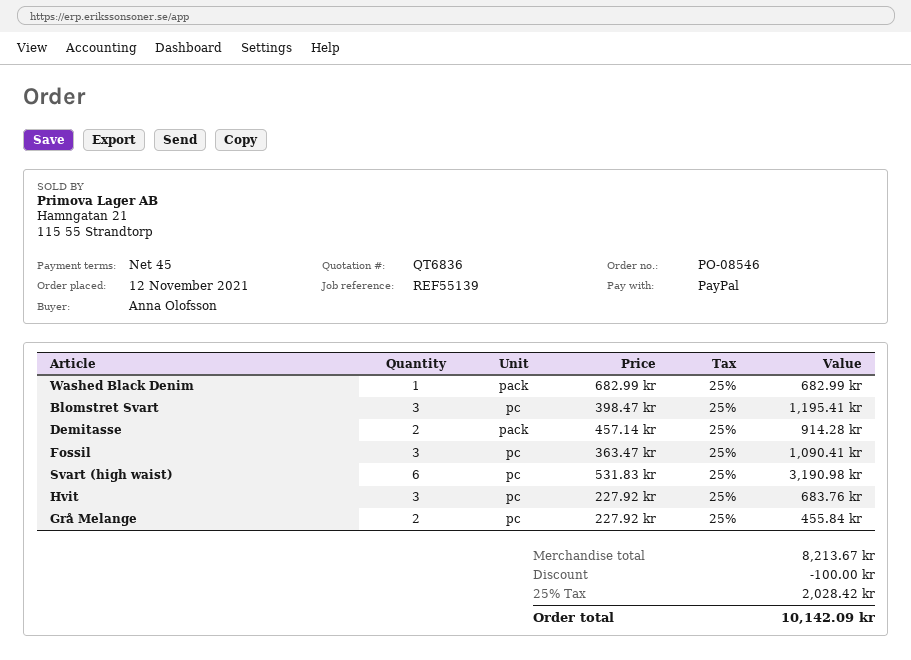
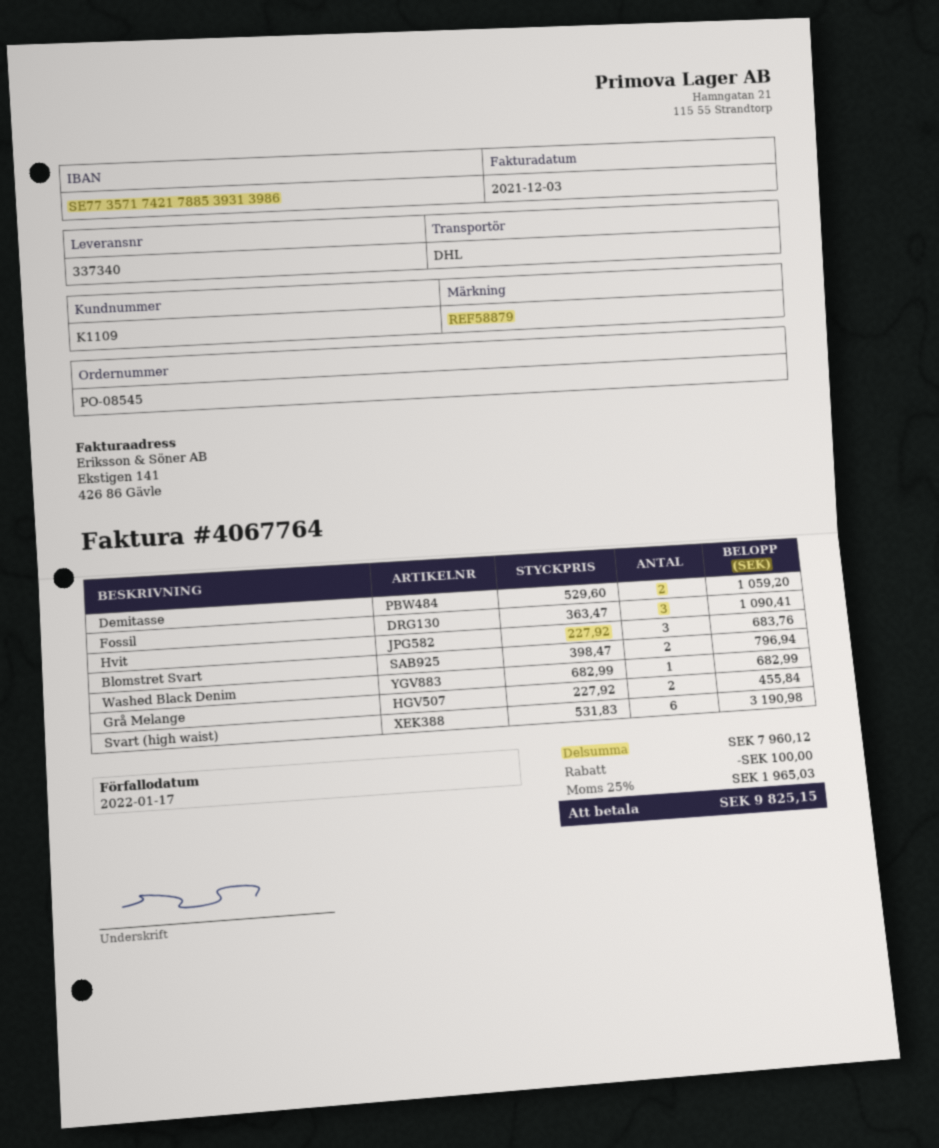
order number: PO-08546 -> PO-08545
reference: REF55139 -> REF58879
Blomstret Svart: 3 x 398.47 = 1195.41 -> 2 x 398.47 = 796.94
Demitasse: 2 x 457.14 = 914.28 -> 2 x 529.60 = 1059.20
subtotal: 8213.67 -> 7960.12
tax: 25% = 2028.42 -> 25% = 1965.03
total: 10142.09 -> 9825.15

